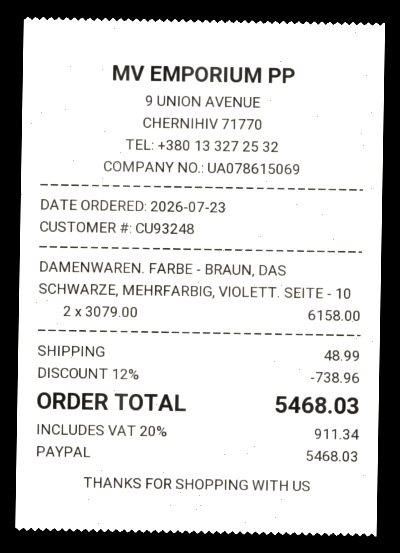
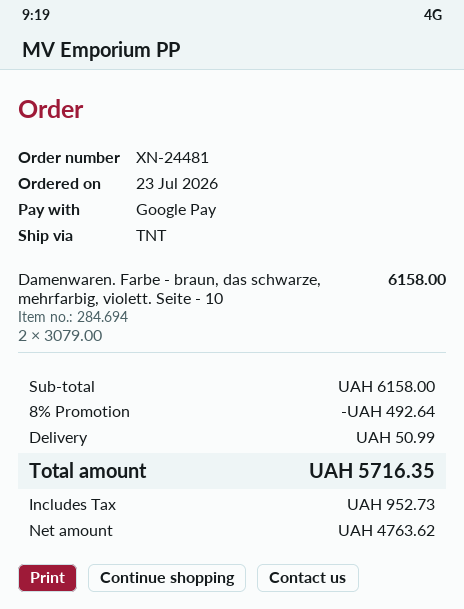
payment method: PayPal -> Google Pay
discount: 12% = 738.96 -> 8% = 492.64
shipping: 48.99 -> 50.99
tax: 911.34 -> 952.73
total: 5468.03 -> 5716.35

